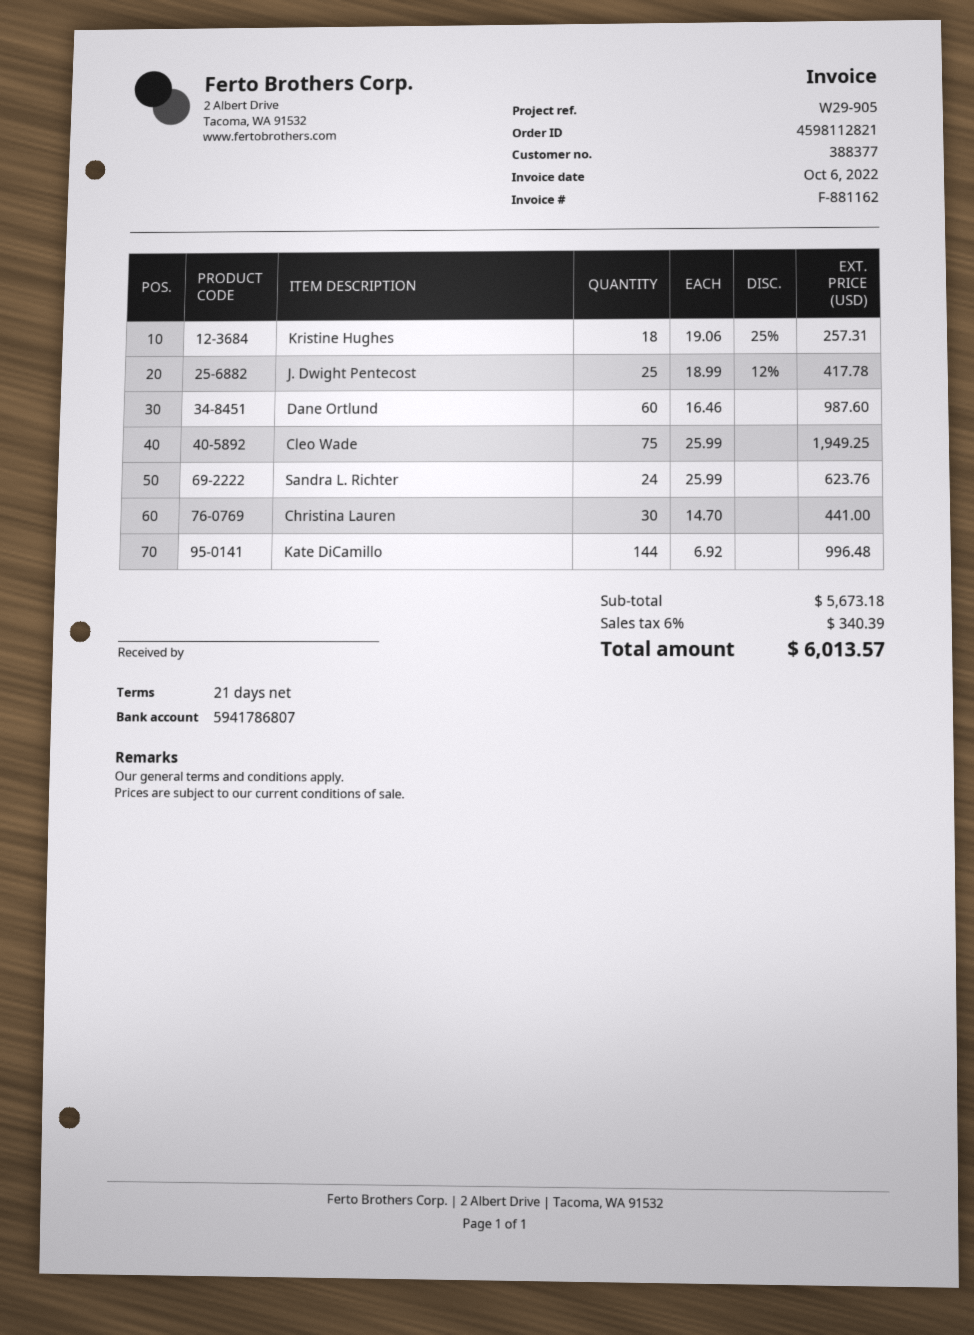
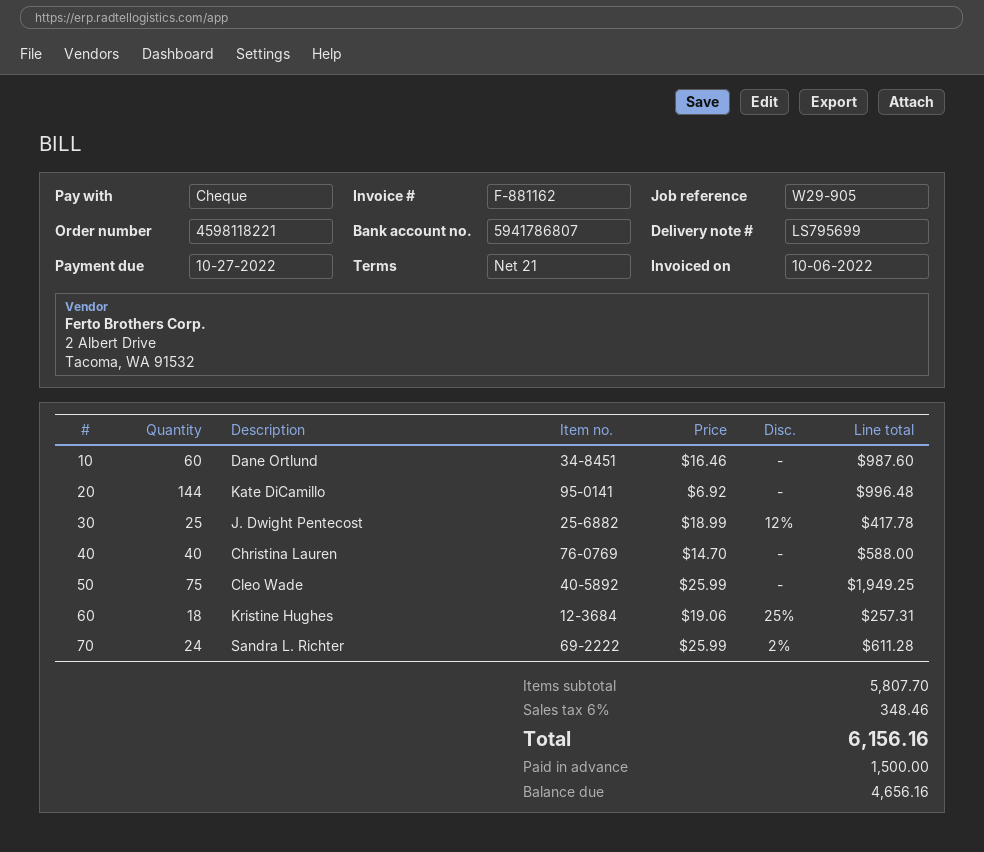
order number: 4598112821 -> 4598118221
Sandra L. Richter: 24 x 25.99 = 623.76 -> 24 x 25.99 - 2% = 611.28
Christina Lauren: 30 x 14.70 = 441.00 -> 40 x 14.70 = 588.00
subtotal: 5673.18 -> 5807.70
tax: 6% = 340.39 -> 6% = 348.46
total: 6013.57 -> 6156.16

